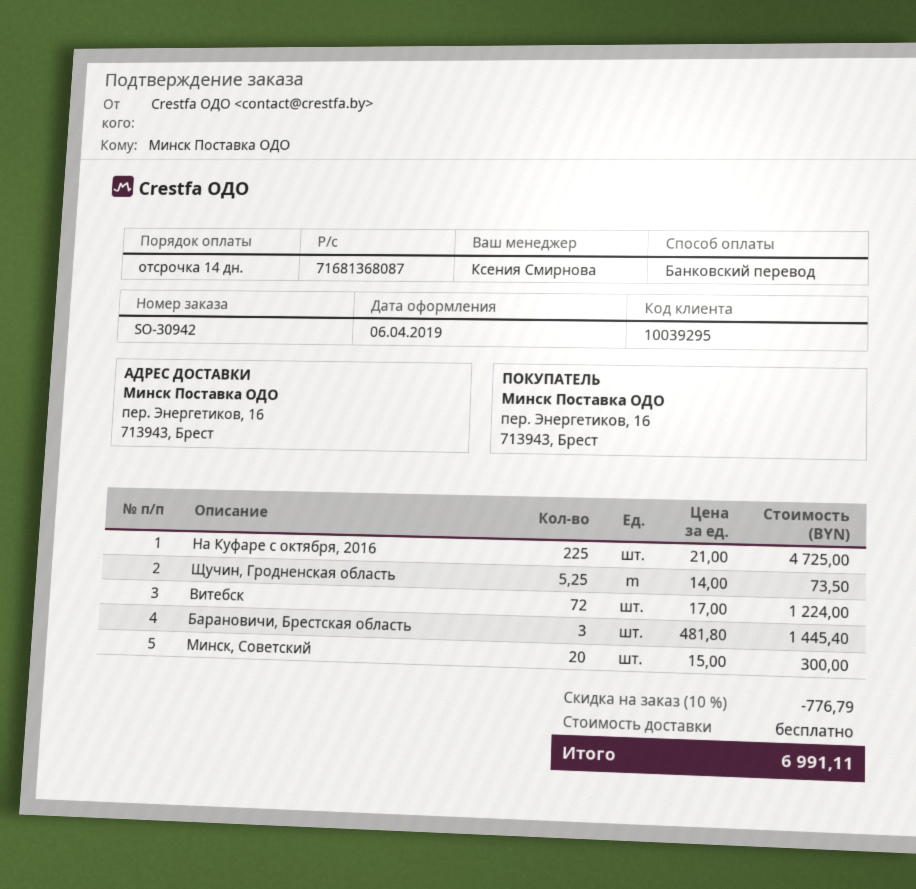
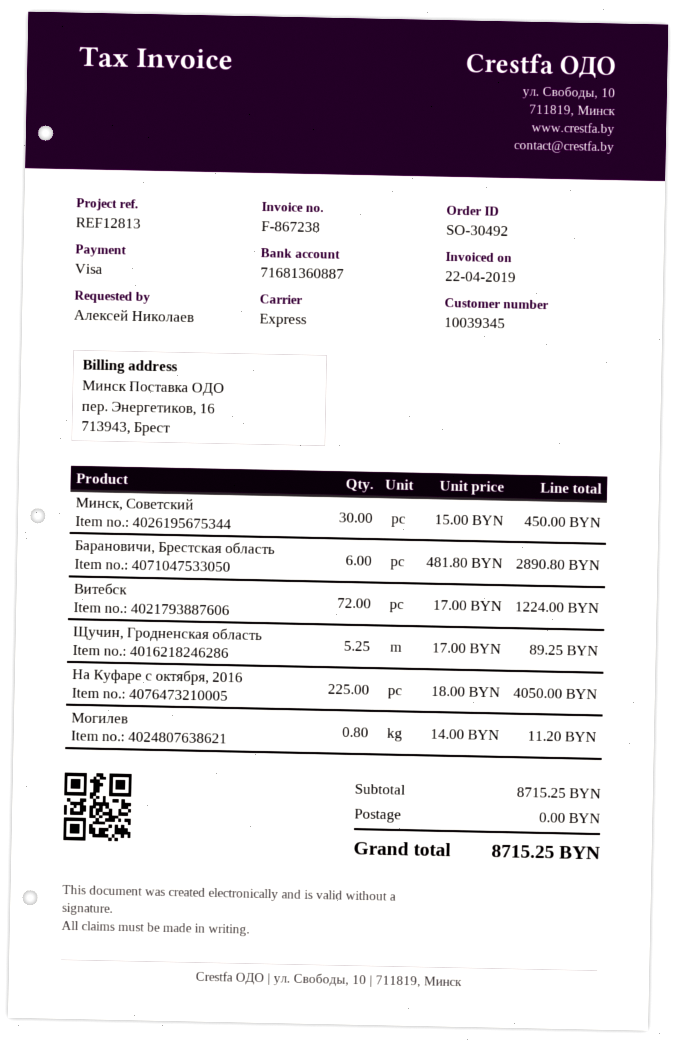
order number: SO-30942 -> SO-30492
customer number: 10039295 -> 10039345
payment method: bank transfer -> Visa
bank account: 71681368087 -> 71681360887
На Куфаре с октября, 2016: 225 x 21.00 = 4725.00 -> 225 x 18.00 = 4050.00
Щучин, Гродненская область: 5.25 x 14.00 = 73.50 -> 5.25 x 17.00 = 89.25
Барановичи, Брестская область: 3 x 481.80 = 1445.40 -> 6 x 481.80 = 2890.80
Минск, Советский: 20 x 15.00 = 300.00 -> 30 x 15.00 = 450.00
Могилев: none -> 0.8 x 14.00 = 11.20
discount: 10% = 776.79 -> none
total: 6991.11 -> 8715.25

